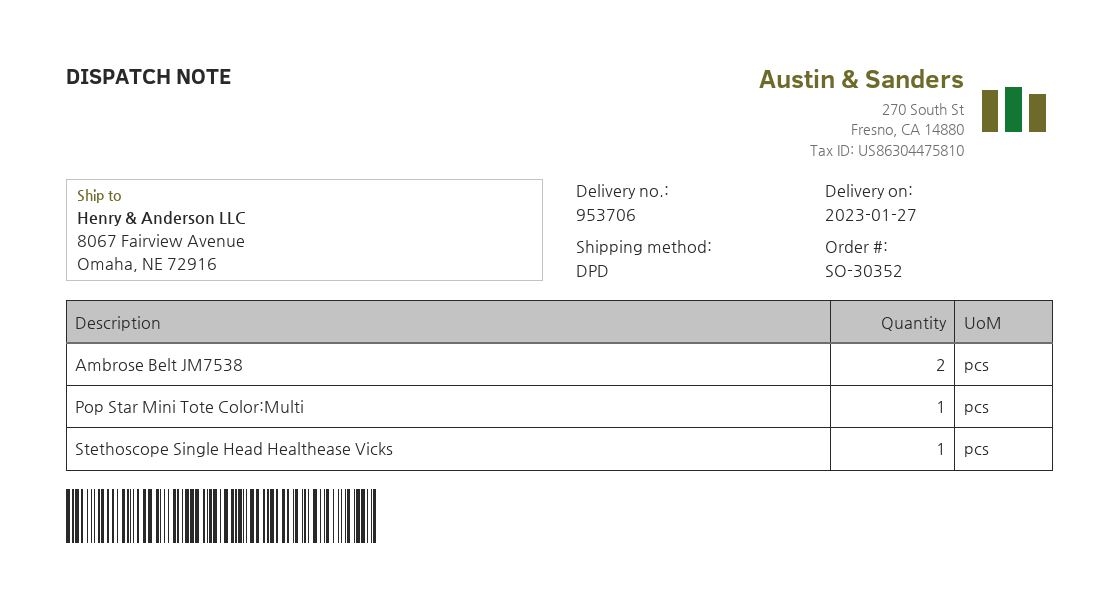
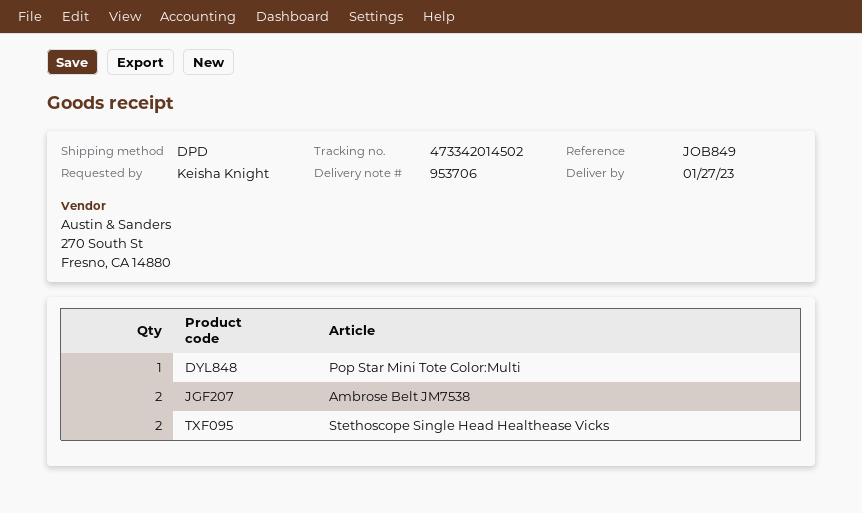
Stethoscope Single Head Healthease Vicks: 1 -> 2

